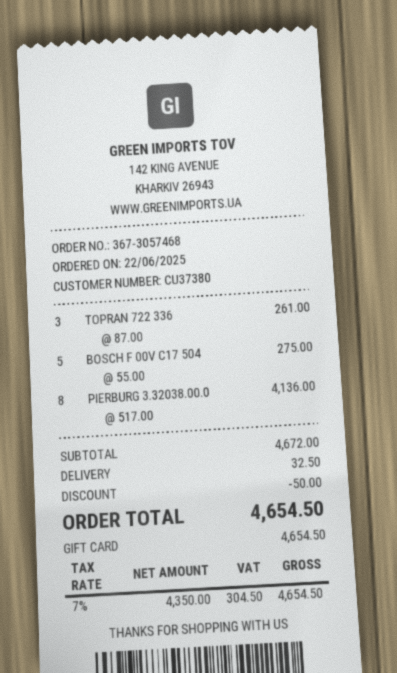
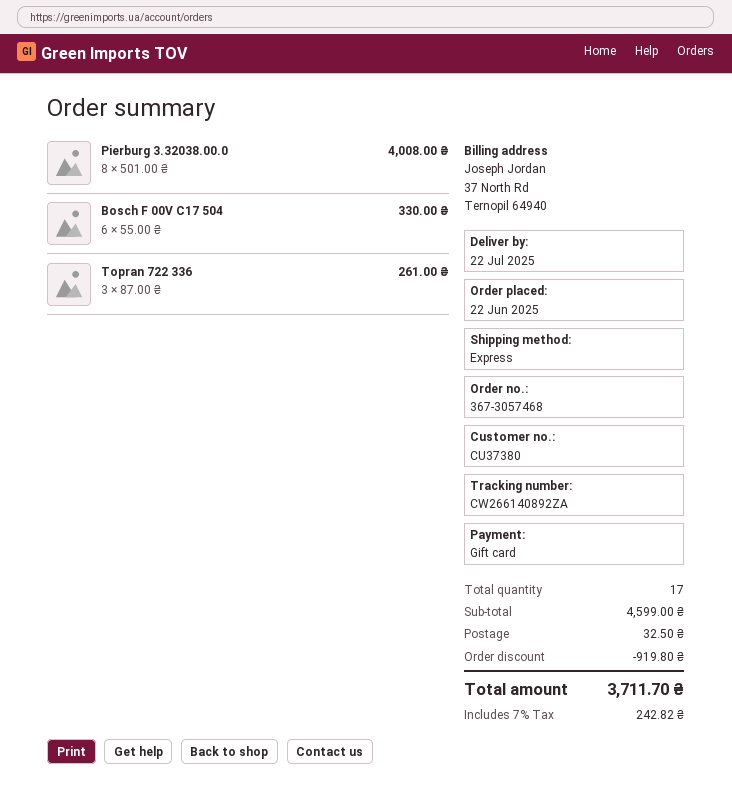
BOSCH F 00V C17 504: 5 x 55.00 = 275.00 -> 6 x 55.00 = 330.00
PIERBURG 3.32038.00.0: 8 x 517.00 = 4136.00 -> 8 x 501.00 = 4008.00
subtotal: 4672.00 -> 4599.00
discount: 50.00 -> 919.80
tax: 7% = 304.50 -> 7% = 242.82
total: 4654.50 -> 3711.70

